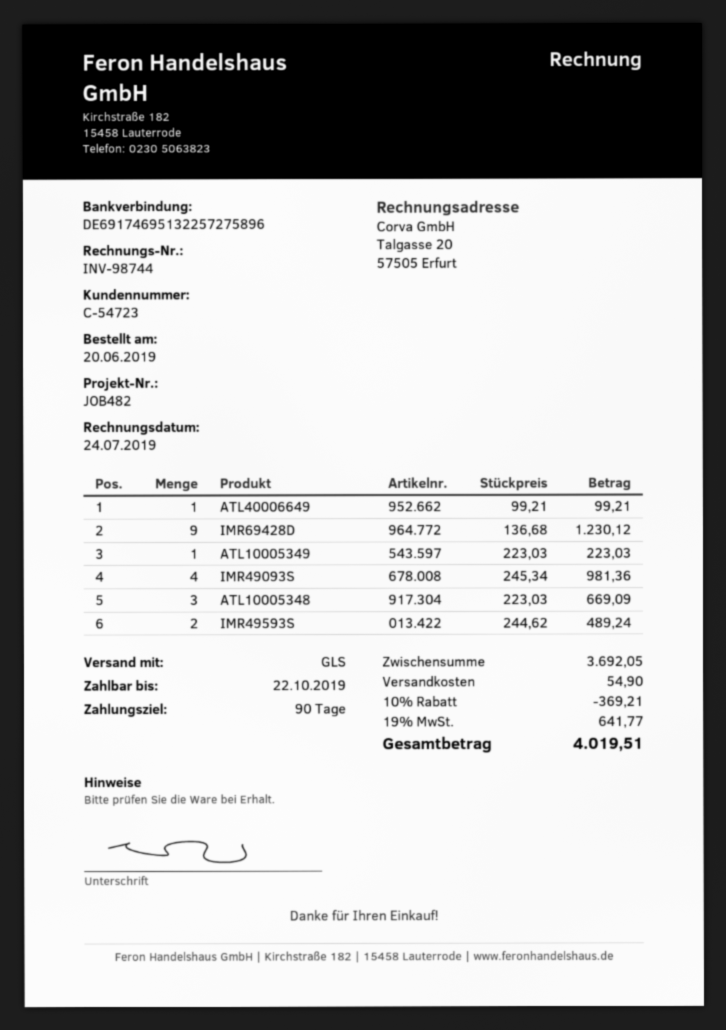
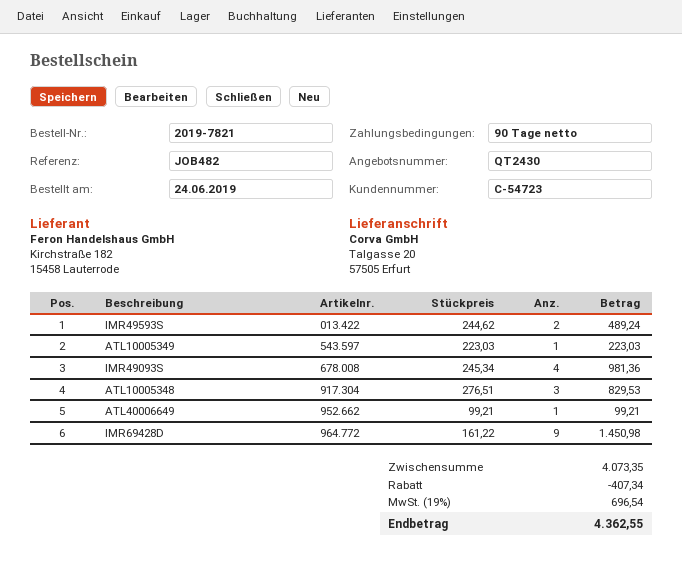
order date: 2019-06-20 -> 2019-06-24
IMR69428D: 9 x 136.68 = 1230.12 -> 9 x 161.22 = 1450.98
ATL10005348: 3 x 223.03 = 669.09 -> 3 x 276.51 = 829.53
subtotal: 3692.05 -> 4073.35
discount: 369.21 -> 407.34
shipping: 54.90 -> none
tax: 19% = 641.77 -> 19% = 696.54
total: 4019.51 -> 4362.55

